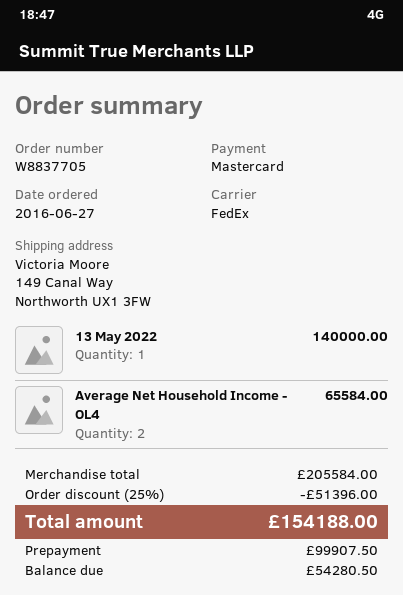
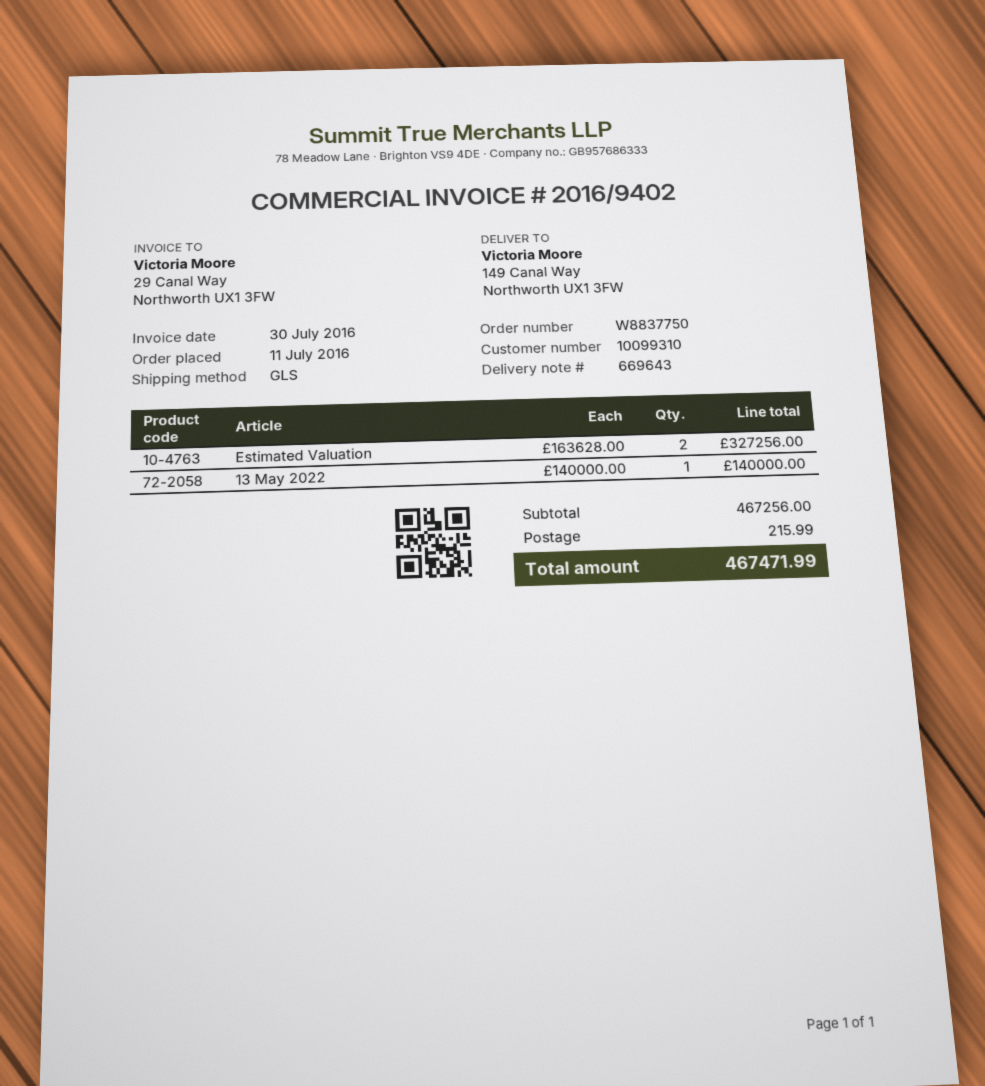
order number: W8837705 -> W8837750
order date: 2016-06-27 -> 2016-07-11
shipping method: FedEx -> GLS
Average Net Household Income - OL4: 2 for 65584.00 -> none
Estimated Valuation: none -> 2 for 327256.00
subtotal: 205584.00 -> 467256.00
discount: 25% = 51396.00 -> none
shipping: none -> 215.99
total: 154188.00 -> 467471.99

